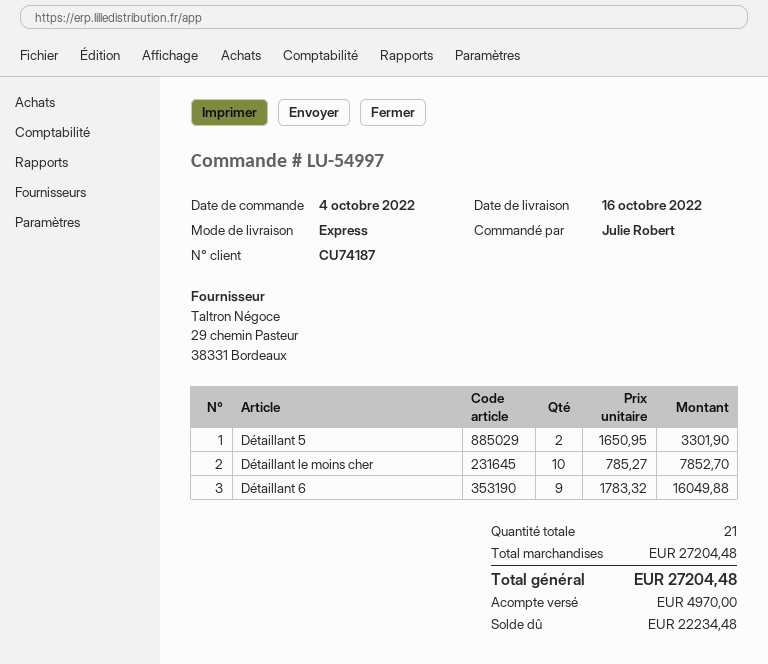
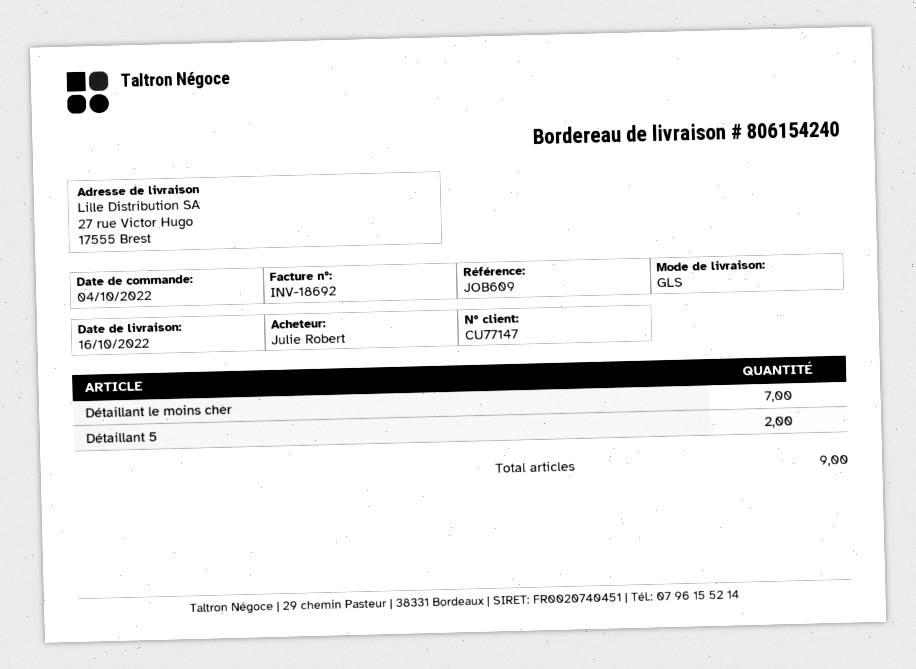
customer number: CU74187 -> CU77147
shipping method: express -> GLS
Détaillant le moins cher: 10 -> 7
Détaillant 6: 9 -> none
total quantity: 21 -> 9

